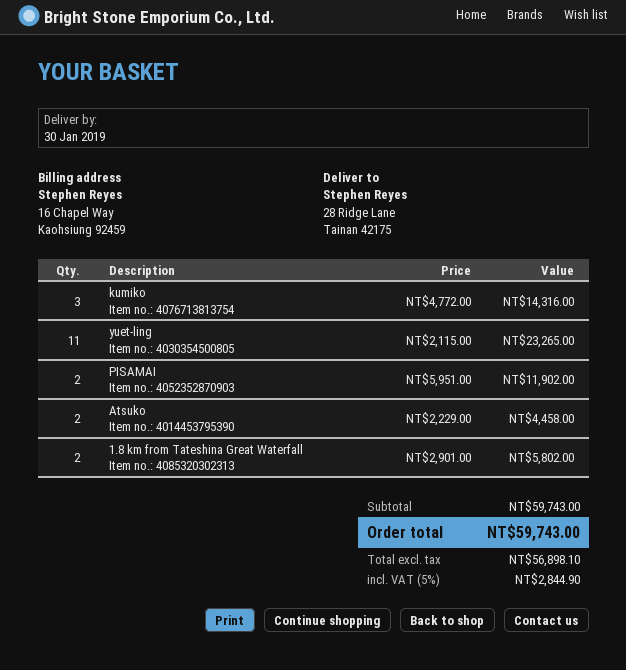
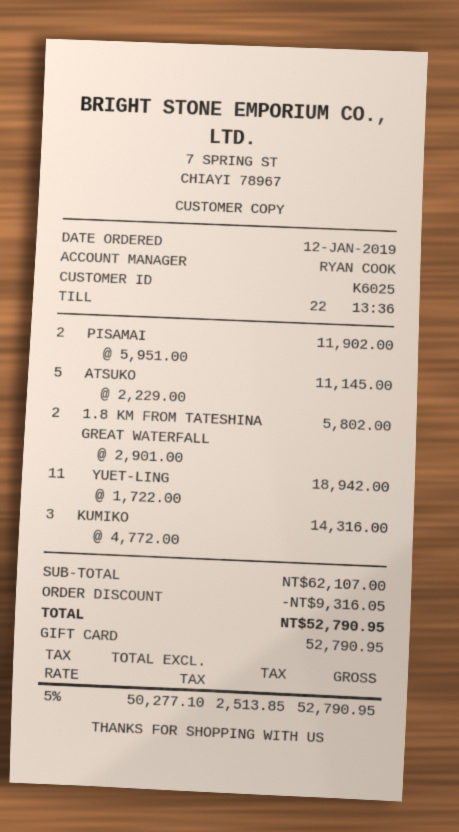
yuet-ling: 11 x 2115.00 = 23265.00 -> 11 x 1722.00 = 18942.00
Atsuko: 2 x 2229.00 = 4458.00 -> 5 x 2229.00 = 11145.00
subtotal: 59743.00 -> 62107.00
discount: none -> 9316.05
net: 56898.10 -> 50277.10
tax: 5% = 2844.90 -> 5% = 2513.85
total: 59743.00 -> 52790.95

